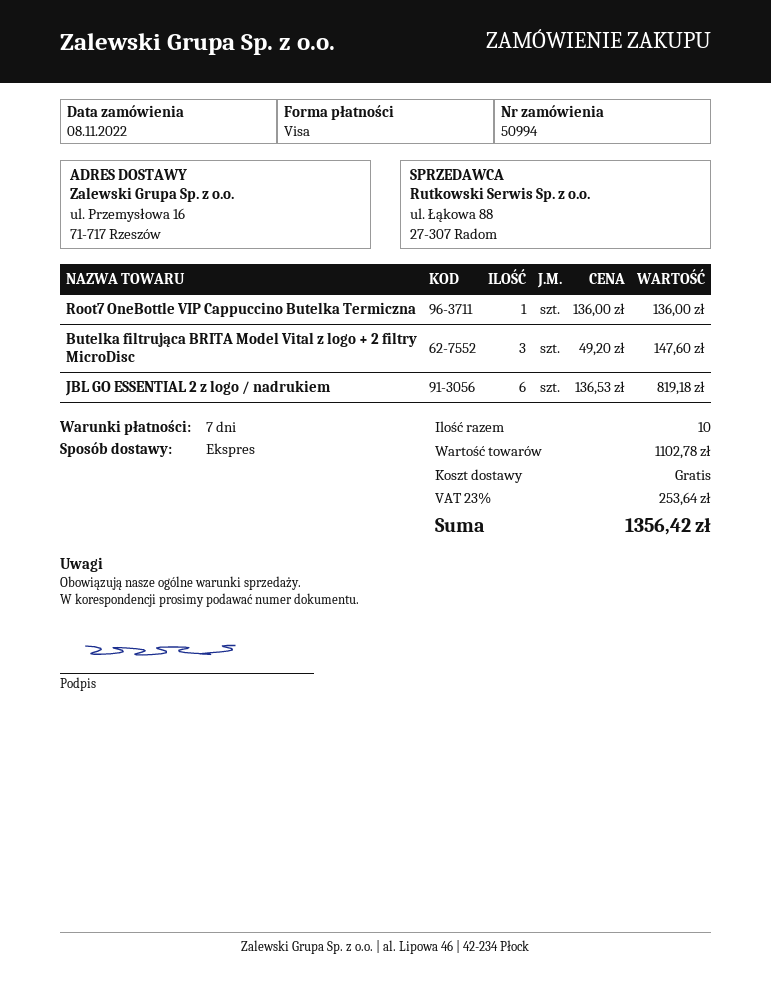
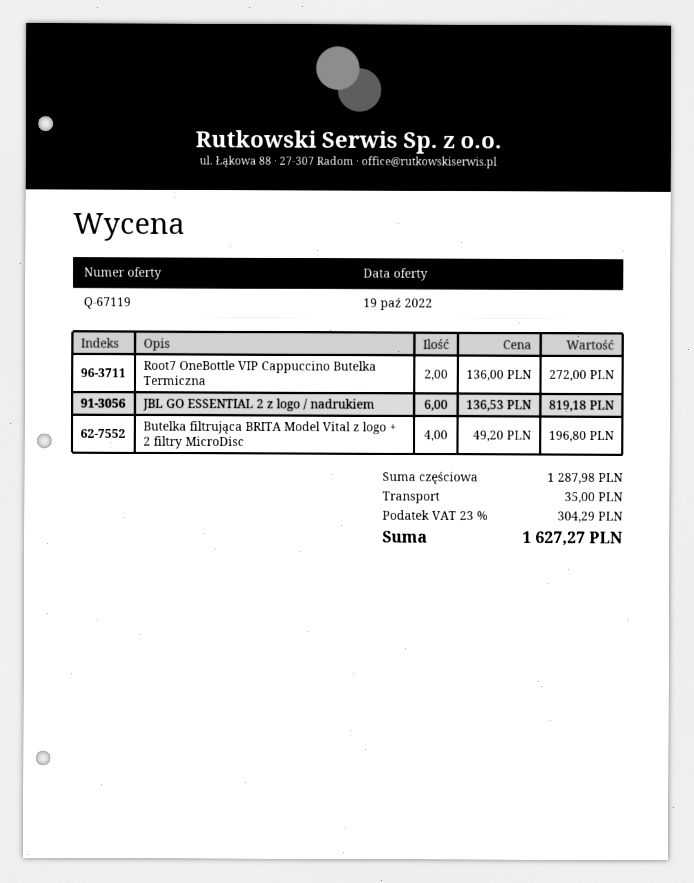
Root7 OneBottle VIP Cappuccino Butelka Termiczna: 1 x 136.00 = 136.00 -> 2 x 136.00 = 272.00
Butelka filtrująca BRITA Model Vital z logo + 2 filtry MicroDisc: 3 x 49.20 = 147.60 -> 4 x 49.20 = 196.80
subtotal: 1102.78 -> 1287.98
shipping: 0.00 -> 35.00
tax: 23% = 253.64 -> 23% = 304.29
total: 1356.42 -> 1627.27

